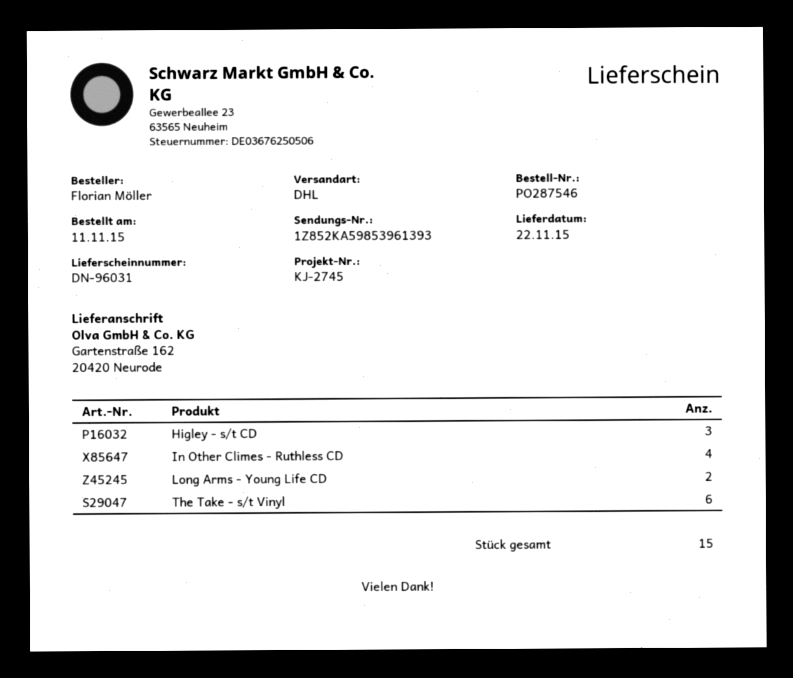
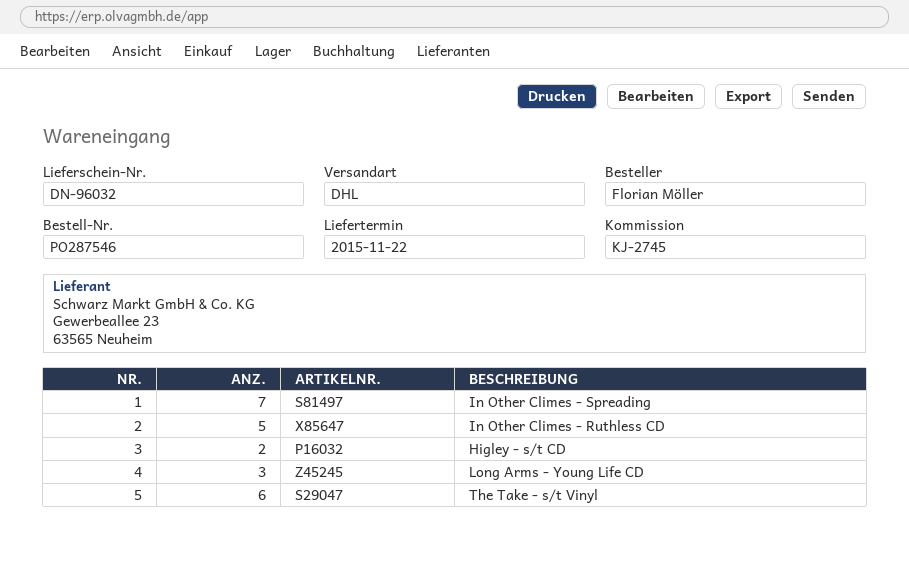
delivery note number: DN-96031 -> DN-96032
Higley - s/t CD: 3 -> 2
In Other Climes - Ruthless CD: 4 -> 5
Long Arms - Young Life CD: 2 -> 3
In Other Climes - Spreading: none -> 7

